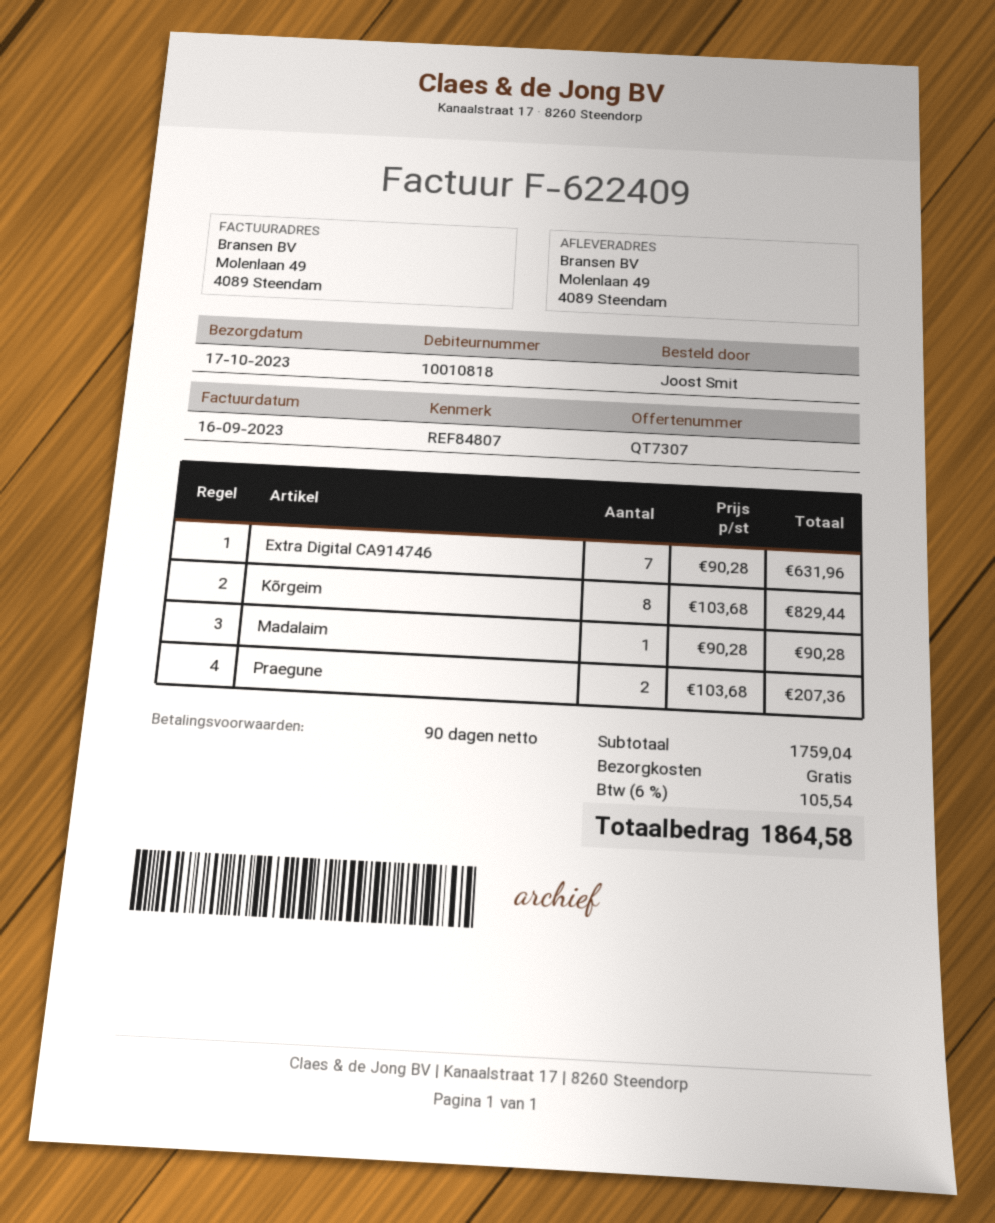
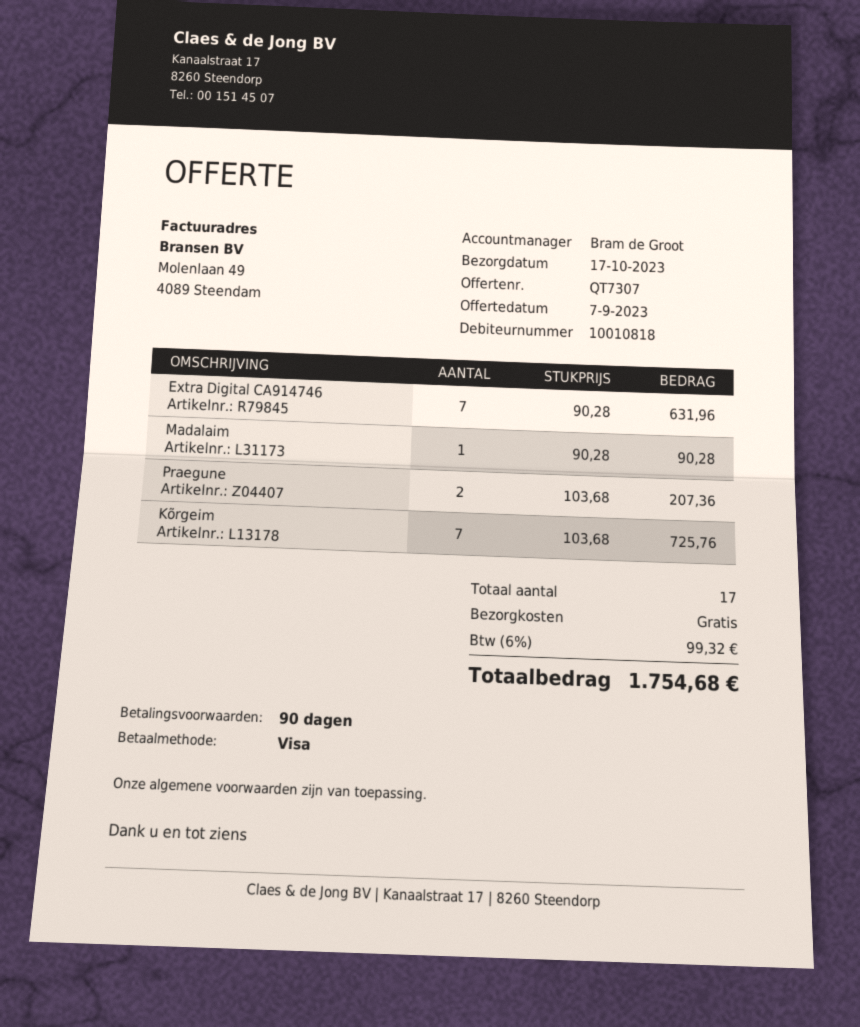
Kõrgeim: 8 x 103.68 = 829.44 -> 7 x 103.68 = 725.76
tax: 6% = 105.54 -> 6% = 99.32
total: 1864.58 -> 1754.68

